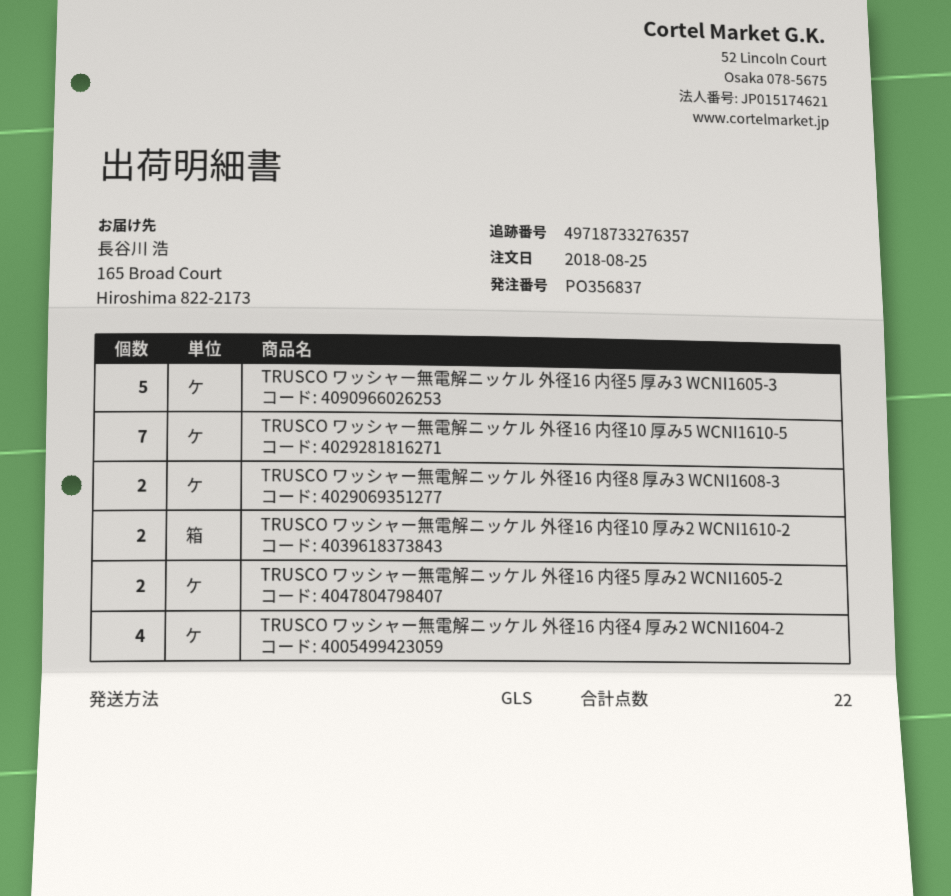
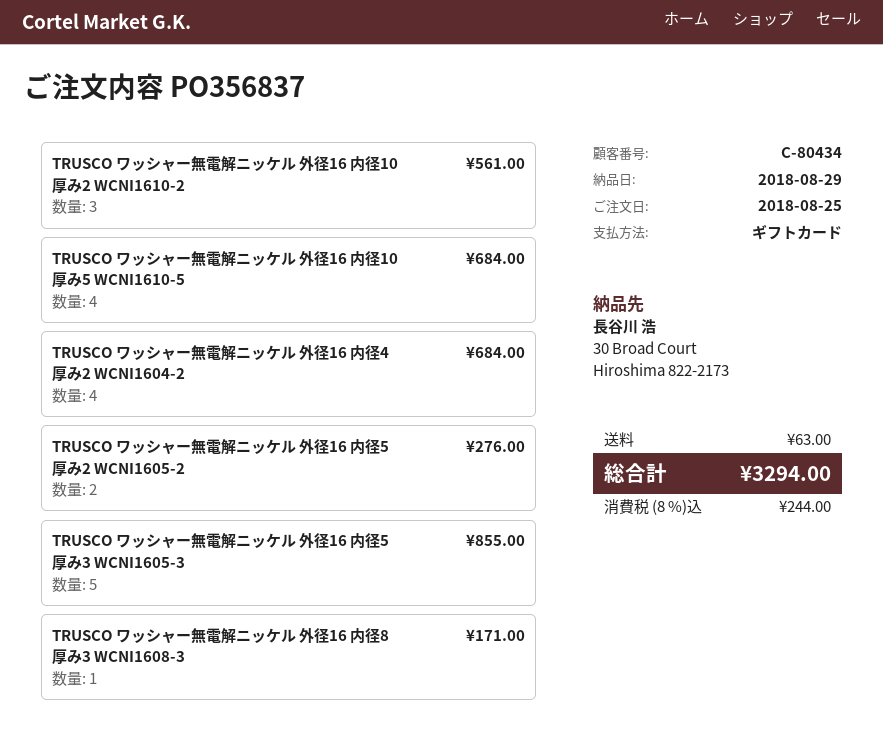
ship to: 165 Broad Court, Hiroshima 822-2173 -> 30 Broad Court, Hiroshima 822-2173
TRUSCO ワッシャー無電解ニッケル 外径16 内径10 厚み5 WCNI1610-5: 7 -> 4
TRUSCO ワッシャー無電解ニッケル 外径16 内径8 厚み3 WCNI1608-3: 2 -> 1
TRUSCO ワッシャー無電解ニッケル 外径16 内径10 厚み2 WCNI1610-2: 2 -> 3

